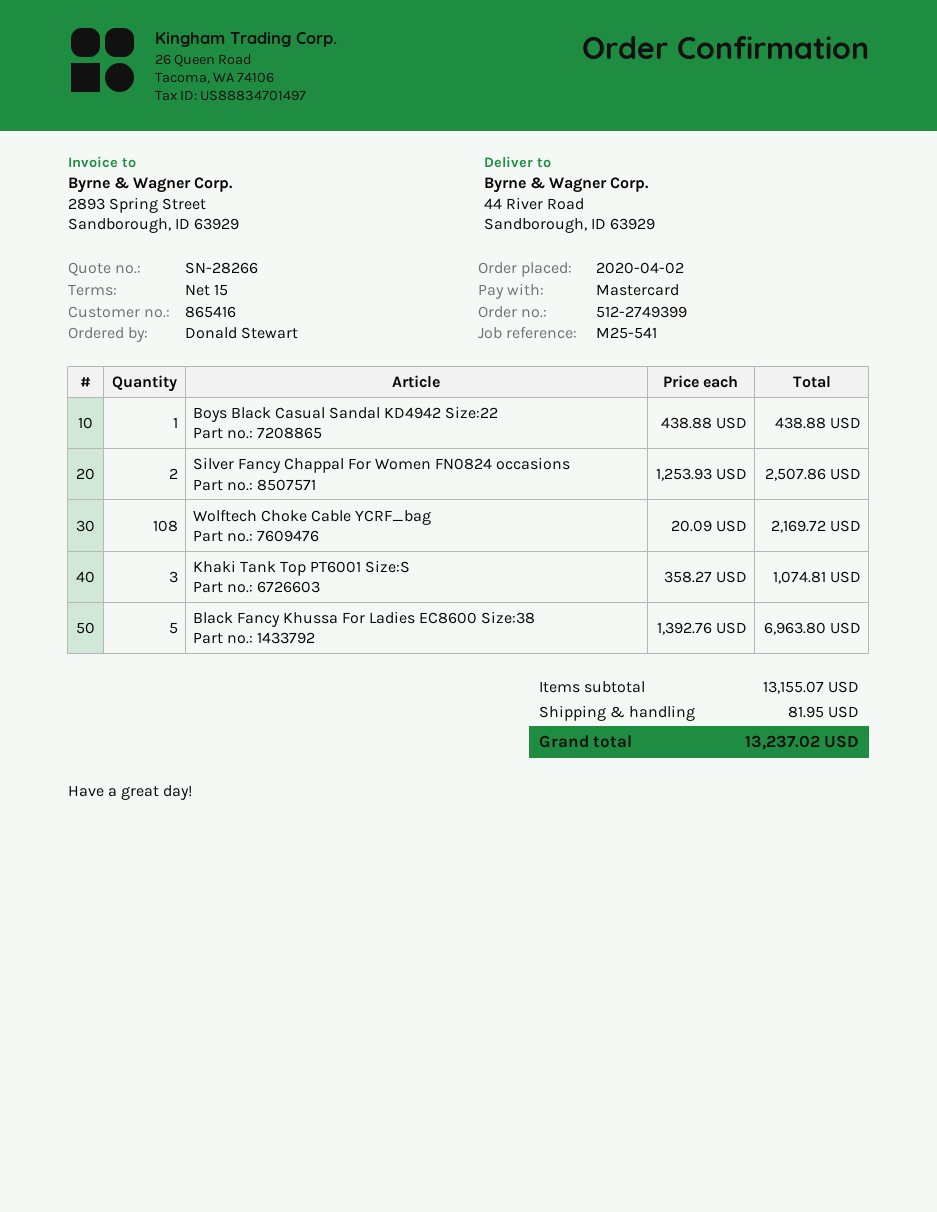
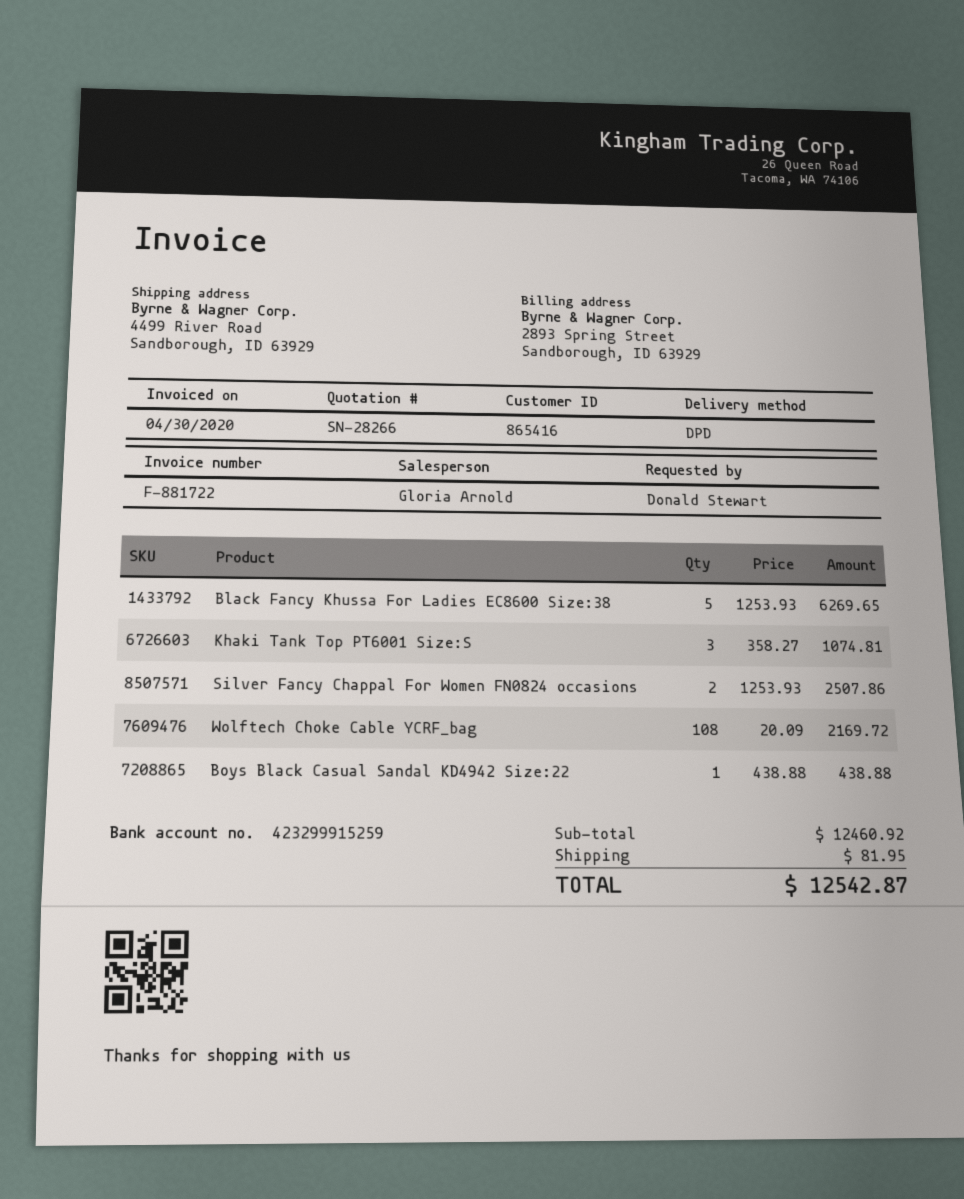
ship to: 44 River Road, Sandborough, ID 63929 -> 4499 River Road, Sandborough, ID 63929
Black Fancy Khussa For Ladies EC8600 Size:38: 5 x 1392.76 = 6963.80 -> 5 x 1253.93 = 6269.65
subtotal: 13155.07 -> 12460.92
total: 13237.02 -> 12542.87

